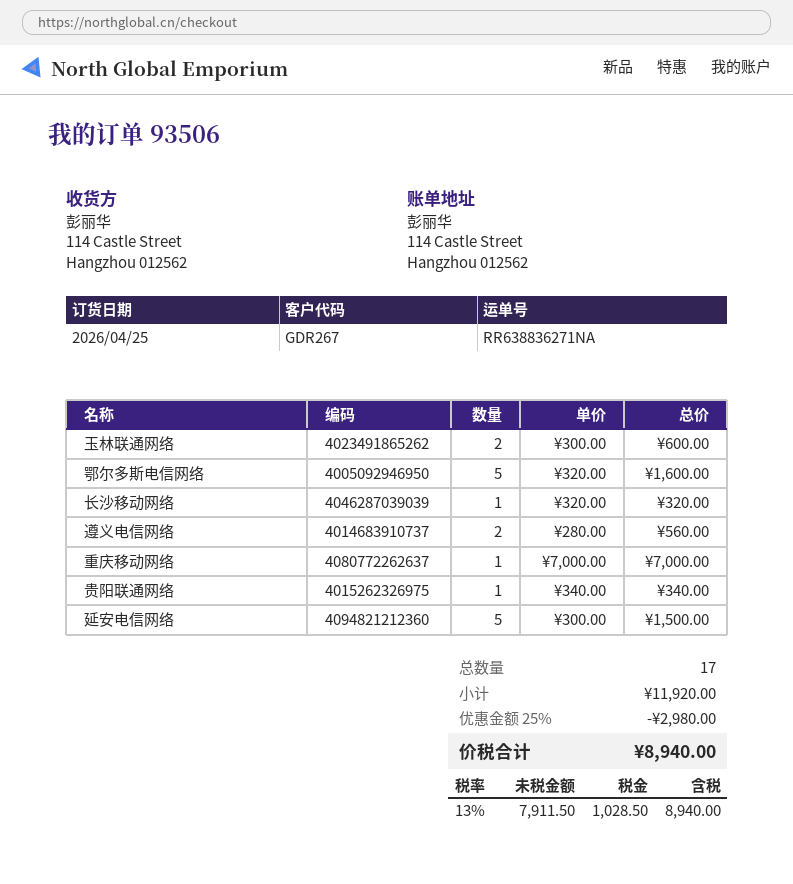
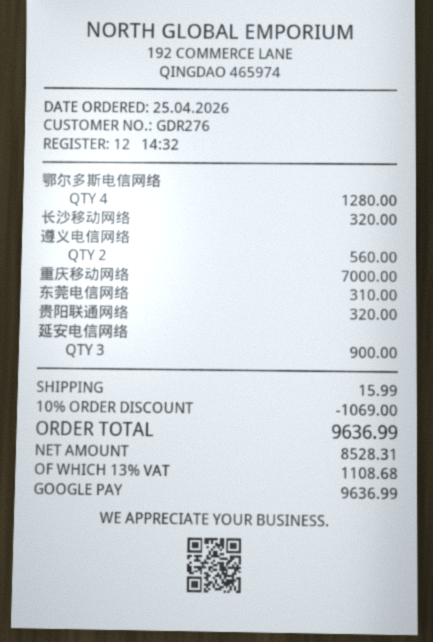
customer number: GDR267 -> GDR276
玉林联通网络: 2 for 600.00 -> none
鄂尔多斯电信网络: 5 for 1600.00 -> 4 for 1280.00
贵阳联通网络: 1 for 340.00 -> 1 for 320.00
延安电信网络: 5 for 1500.00 -> 3 for 900.00
东莞电信网络: none -> 1 for 310.00
discount: 25% = 2980.00 -> 10% = 1069.00
shipping: none -> 15.99
net: 7911.50 -> 8528.31
tax: 13% = 1028.50 -> 13% = 1108.68
total: 8940.00 -> 9636.99

